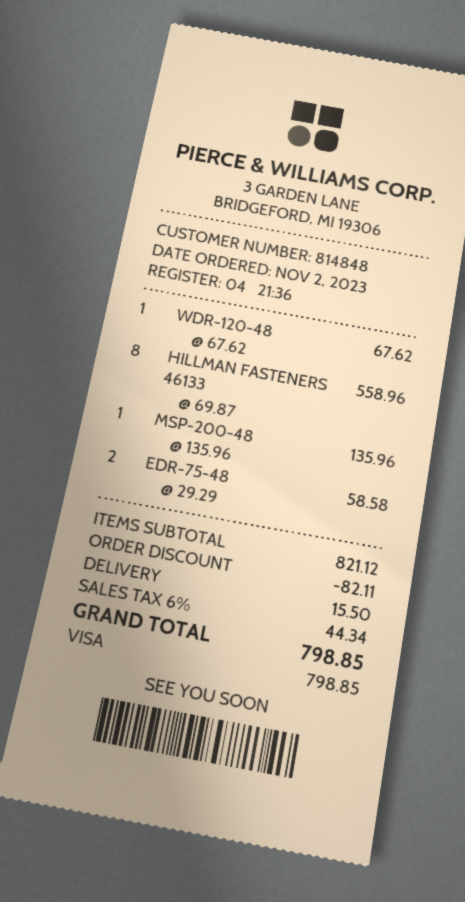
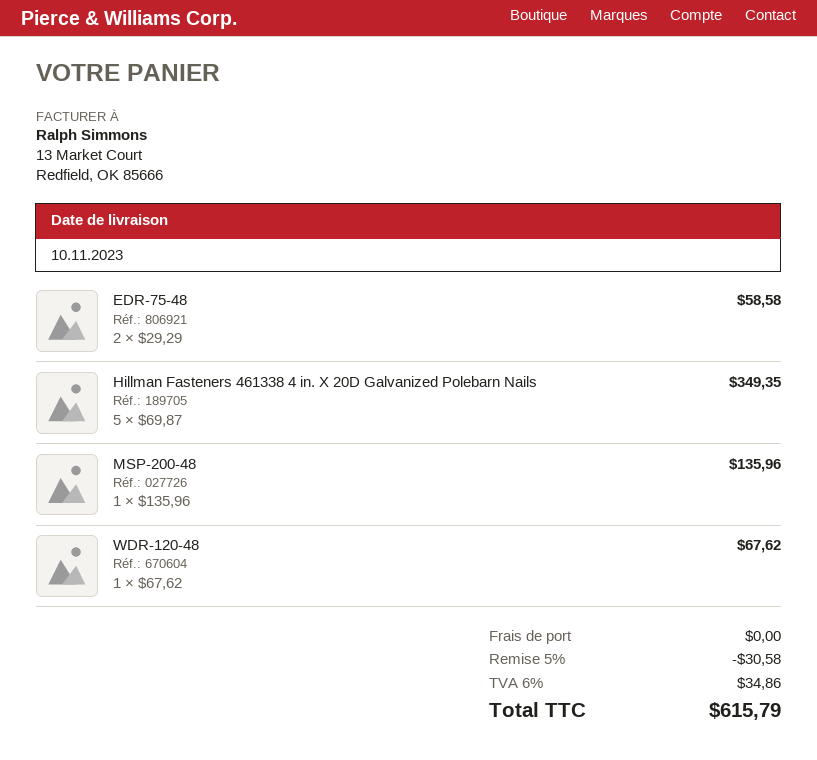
HILLMAN FASTENERS 46133: 8 x 69.87 = 558.96 -> 5 x 69.87 = 349.35
discount: 82.11 -> 30.58
shipping: 15.50 -> 0.00
tax: 6% = 44.34 -> 6% = 34.86
total: 798.85 -> 615.79

